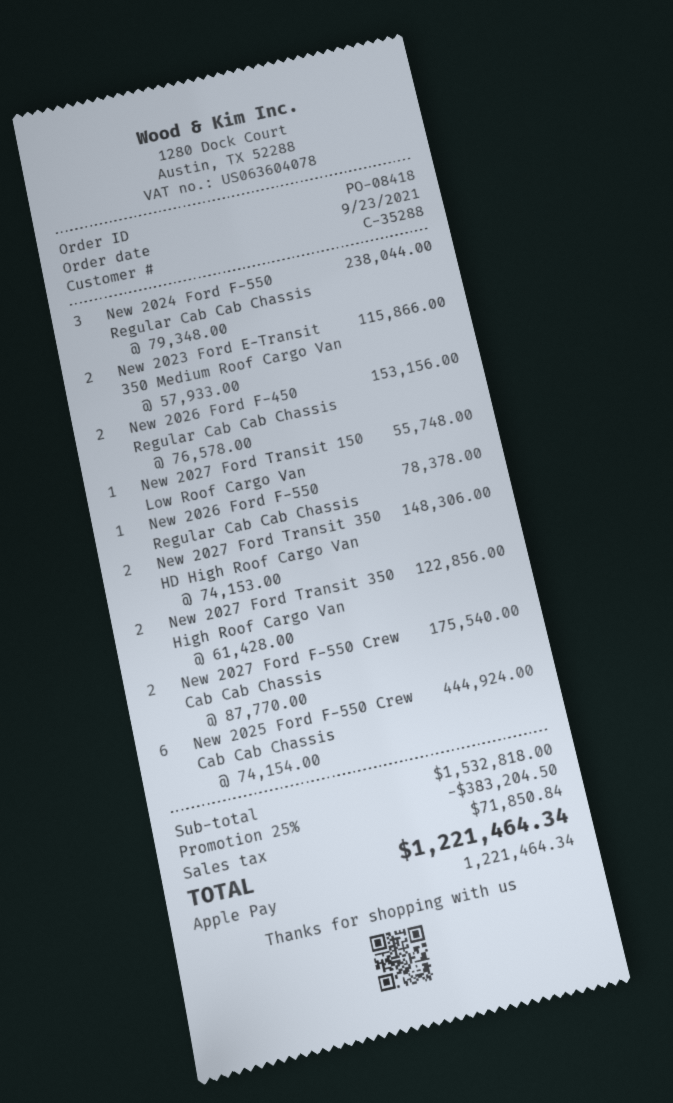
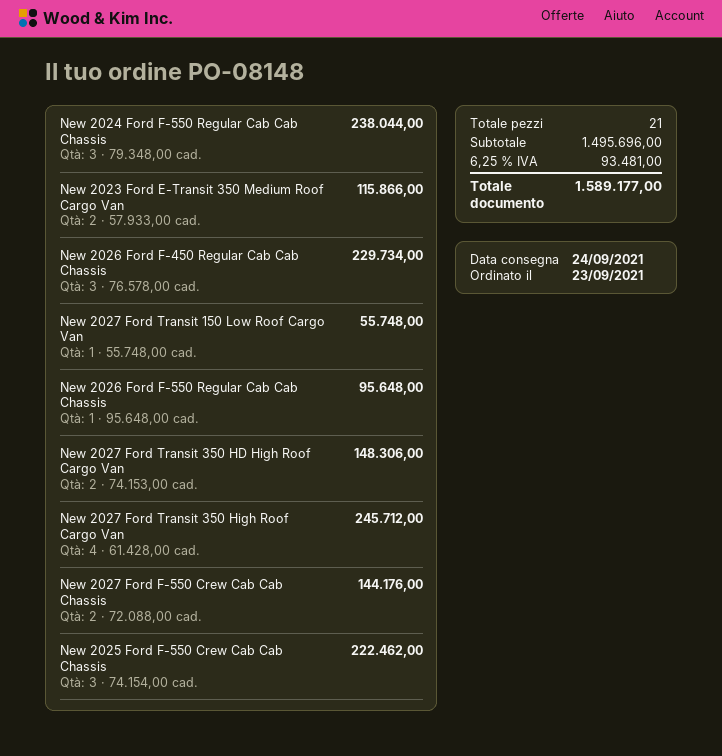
order number: PO-08418 -> PO-08148
New 2026 Ford F-450 Regular Cab Cab Chassis: 2 x 76578.00 = 153156.00 -> 3 x 76578.00 = 229734.00
New 2026 Ford F-550 Regular Cab Cab Chassis: 1 x 78378.00 = 78378.00 -> 1 x 95648.00 = 95648.00
New 2027 Ford Transit 350 High Roof Cargo Van: 2 x 61428.00 = 122856.00 -> 4 x 61428.00 = 245712.00
New 2027 Ford F-550 Crew Cab Cab Chassis: 2 x 87770.00 = 175540.00 -> 2 x 72088.00 = 144176.00
New 2025 Ford F-550 Crew Cab Cab Chassis: 6 x 74154.00 = 444924.00 -> 3 x 74154.00 = 222462.00
subtotal: 1532818.00 -> 1495696.00
discount: 25% = 383204.50 -> none
tax: 71850.84 -> 93481.00
total: 1221464.34 -> 1589177.00

